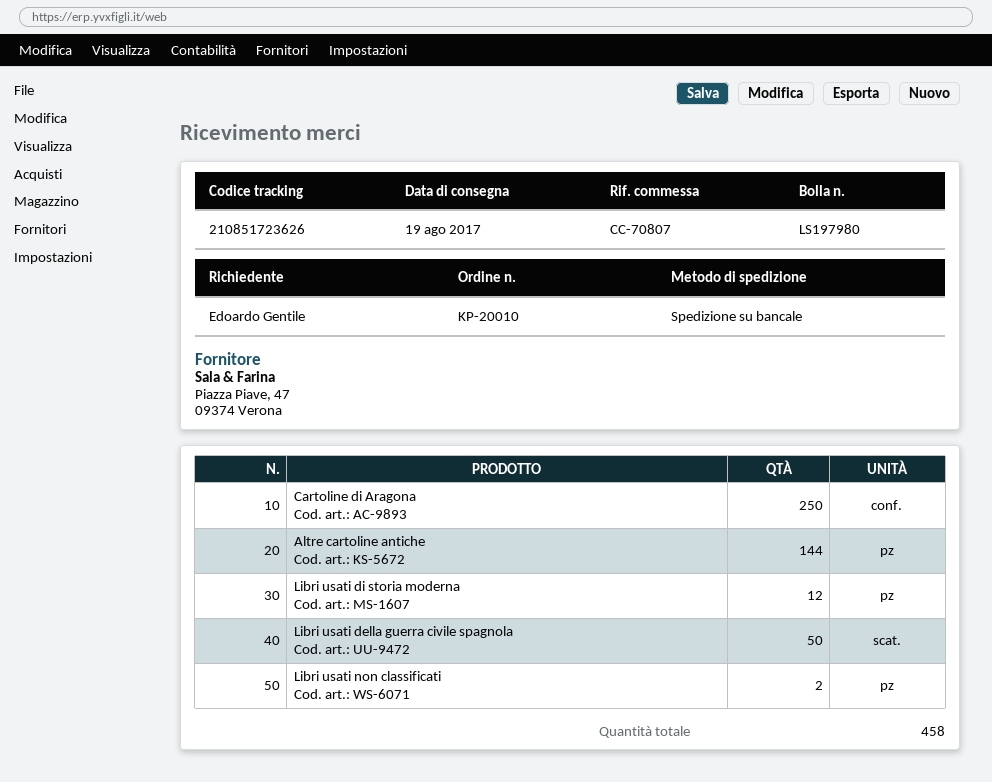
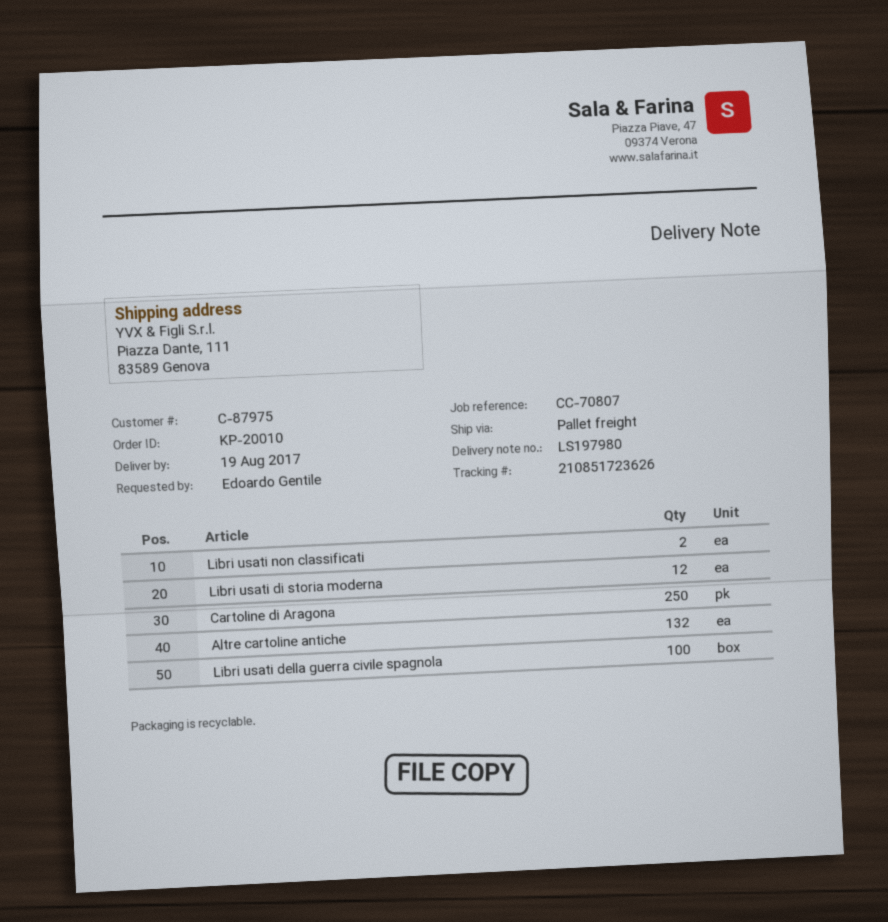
Altre cartoline antiche: 144 -> 132
Libri usati della guerra civile spagnola: 50 -> 100

